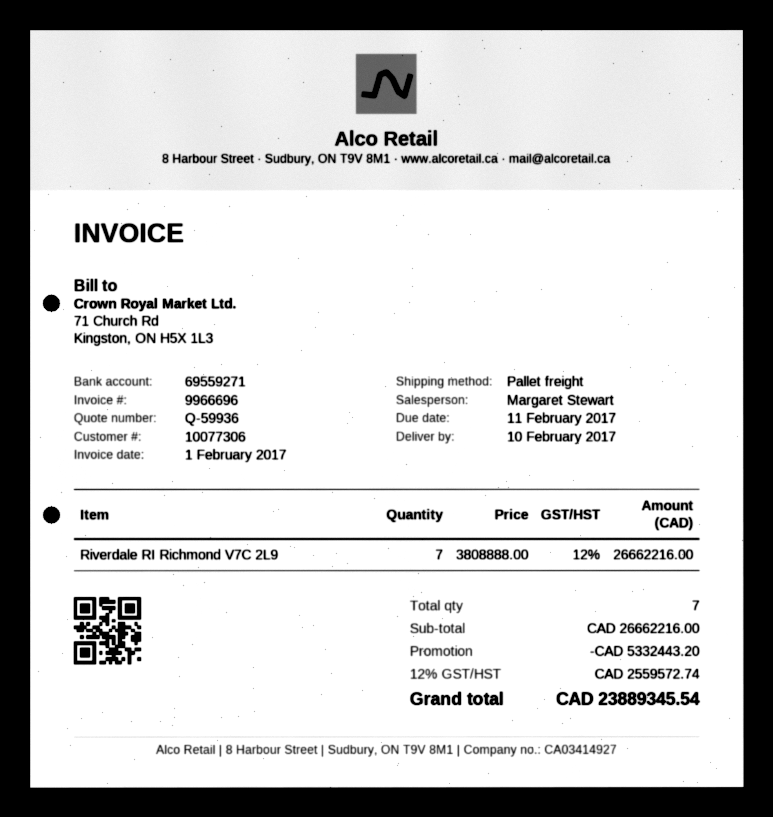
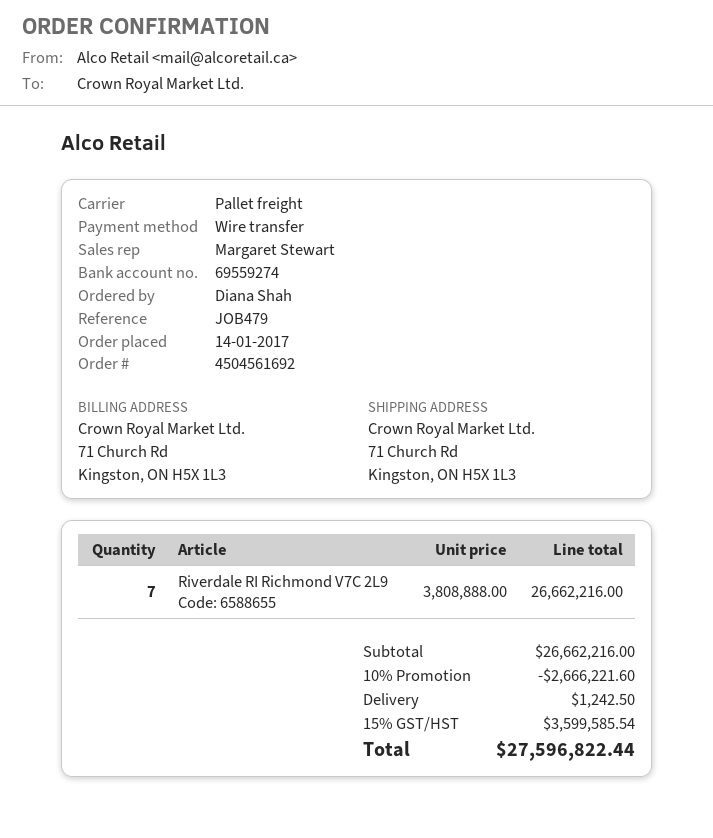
bank account: 69559271 -> 69559274
discount: 5332443.20 -> 2666221.60
shipping: none -> 1242.50
tax: 12% = 2559572.74 -> 15% = 3599585.54
total: 23889345.54 -> 27596822.44

